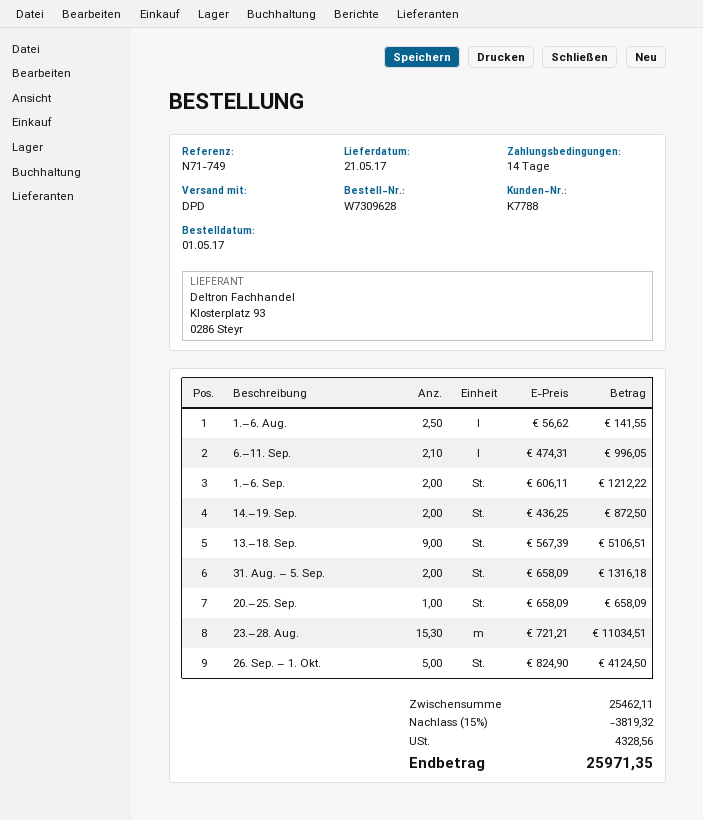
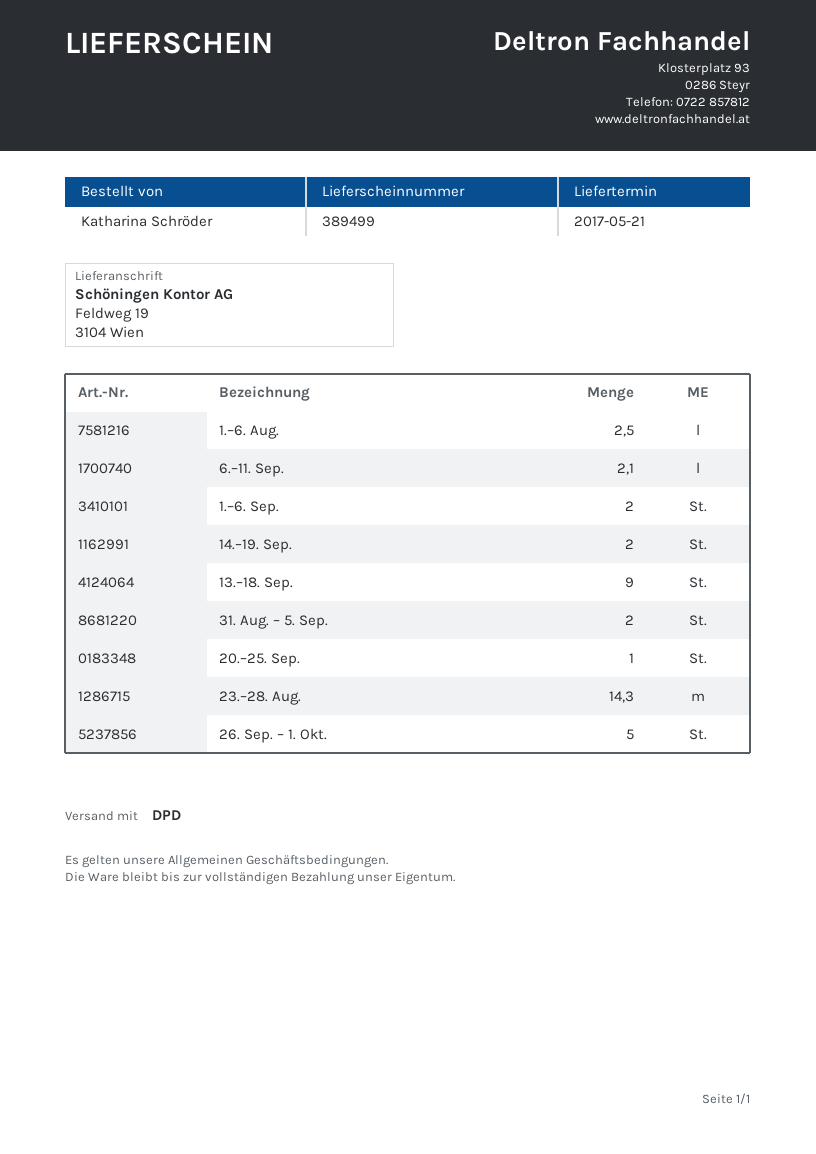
23.–28. Aug.: 15.3 -> 14.3

